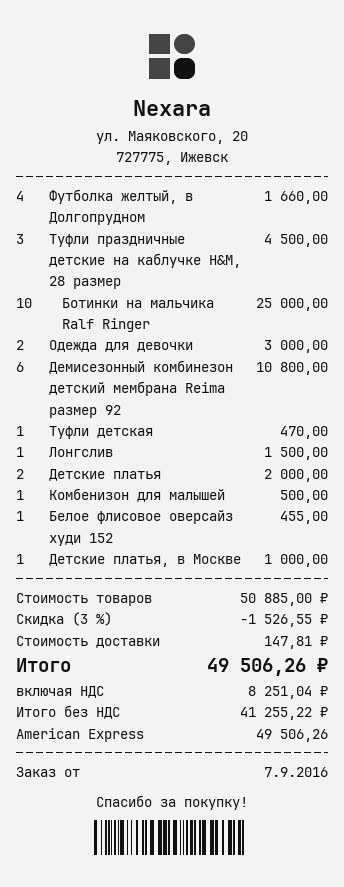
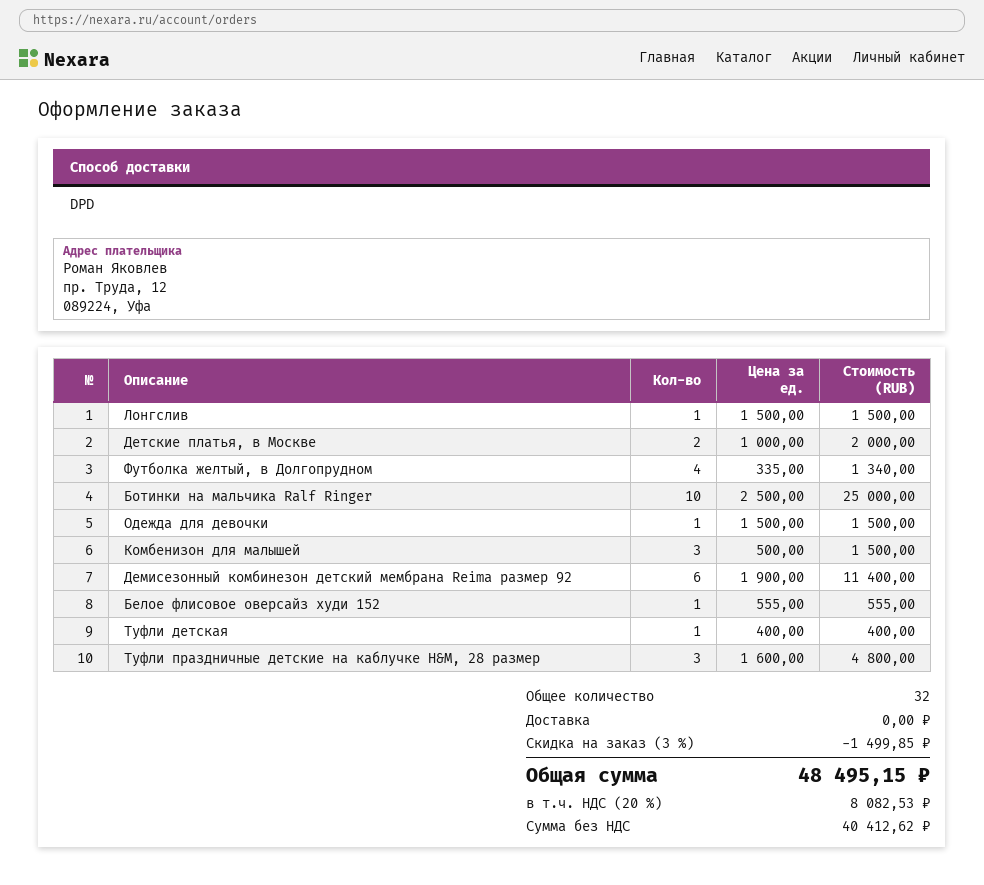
Футболка желтый, в Долгопрудном: 4 for 1660.00 -> 4 for 1340.00
Туфли праздничные детские на каблучке H&M, 28 размер: 3 for 4500.00 -> 3 for 4800.00
Одежда для девочки: 2 for 3000.00 -> 1 for 1500.00
Демисезонный комбинезон детский мембрана Reima размер 92: 6 for 10800.00 -> 6 for 11400.00
Туфли детская: 1 for 470.00 -> 1 for 400.00
Детские платья: 2 for 2000.00 -> none
Комбенизон для малышей: 1 for 500.00 -> 3 for 1500.00
Белое флисовое оверсайз худи 152: 1 for 455.00 -> 1 for 555.00
Детские платья, в Москве: 1 for 1000.00 -> 2 for 2000.00
discount: 3% = 1526.55 -> 3% = 1499.85
shipping: 147.81 -> 0.00
net: 41255.22 -> 40412.62
tax: 8251.04 -> 8082.53
total: 49506.26 -> 48495.15

